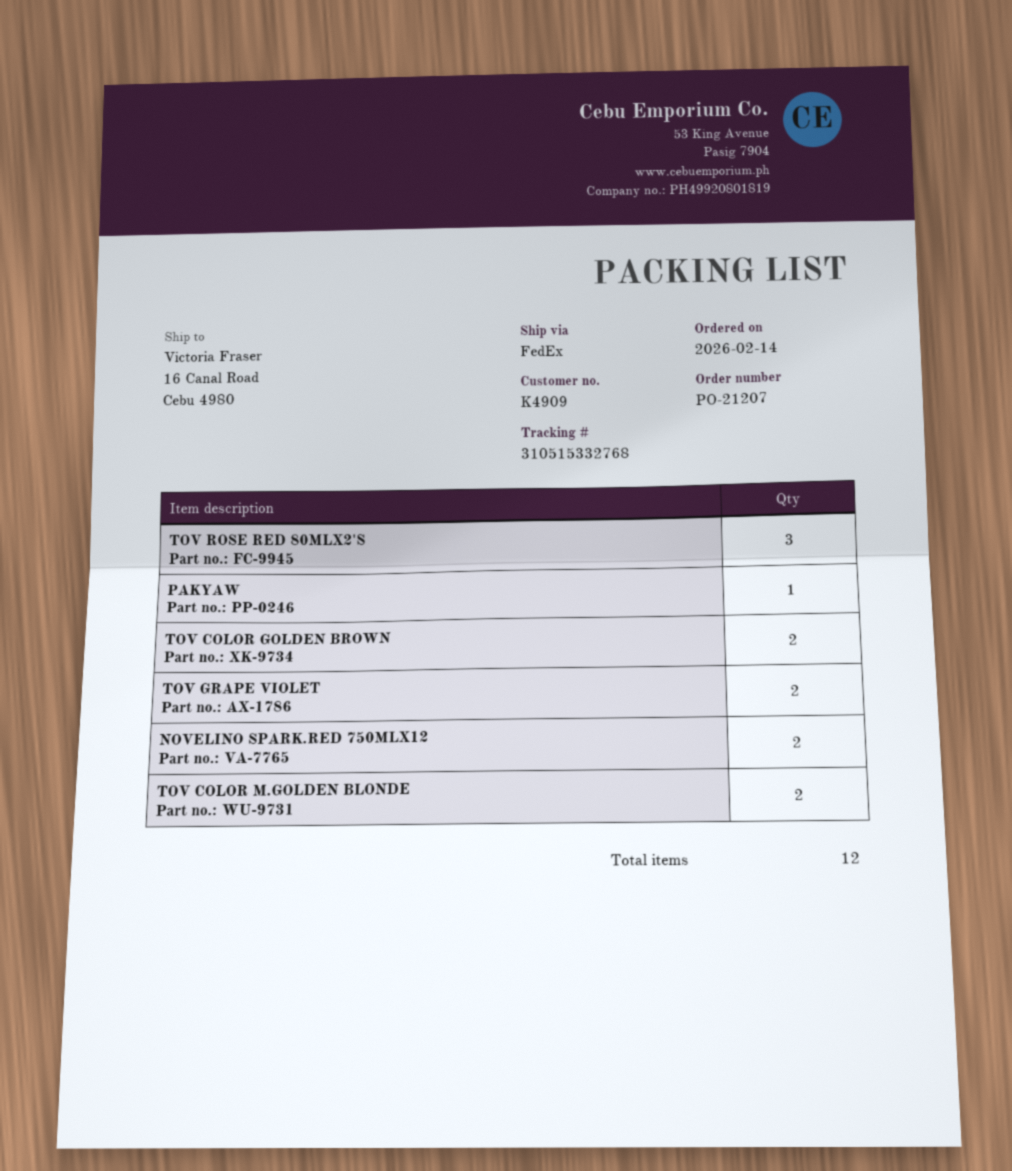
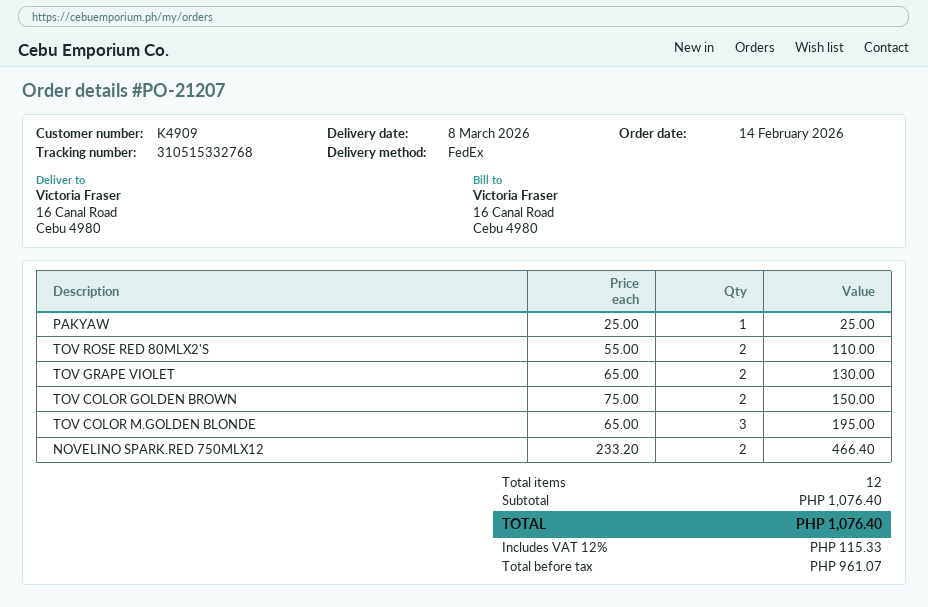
TOV ROSE RED 80MLX2'S: 3 -> 2
TOV COLOR M.GOLDEN BLONDE: 2 -> 3

